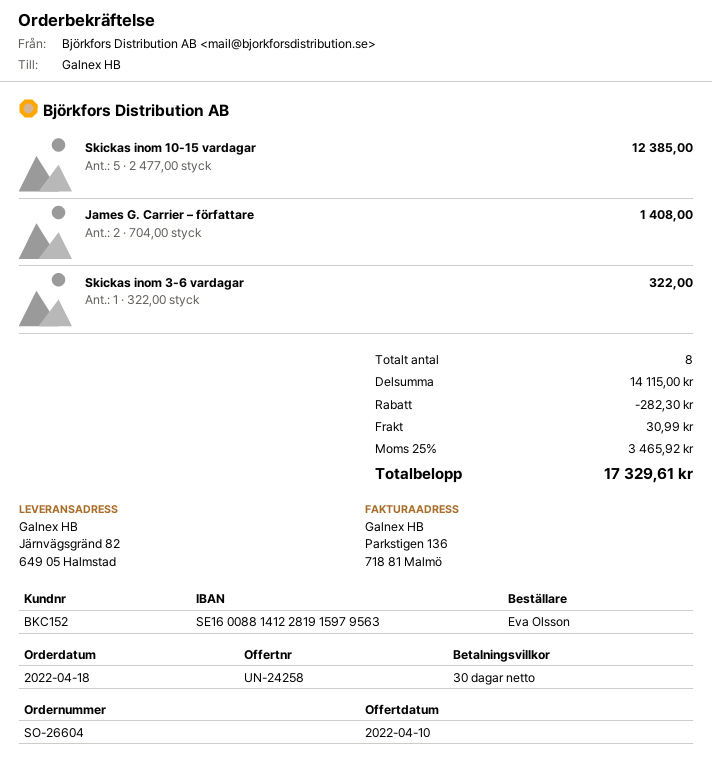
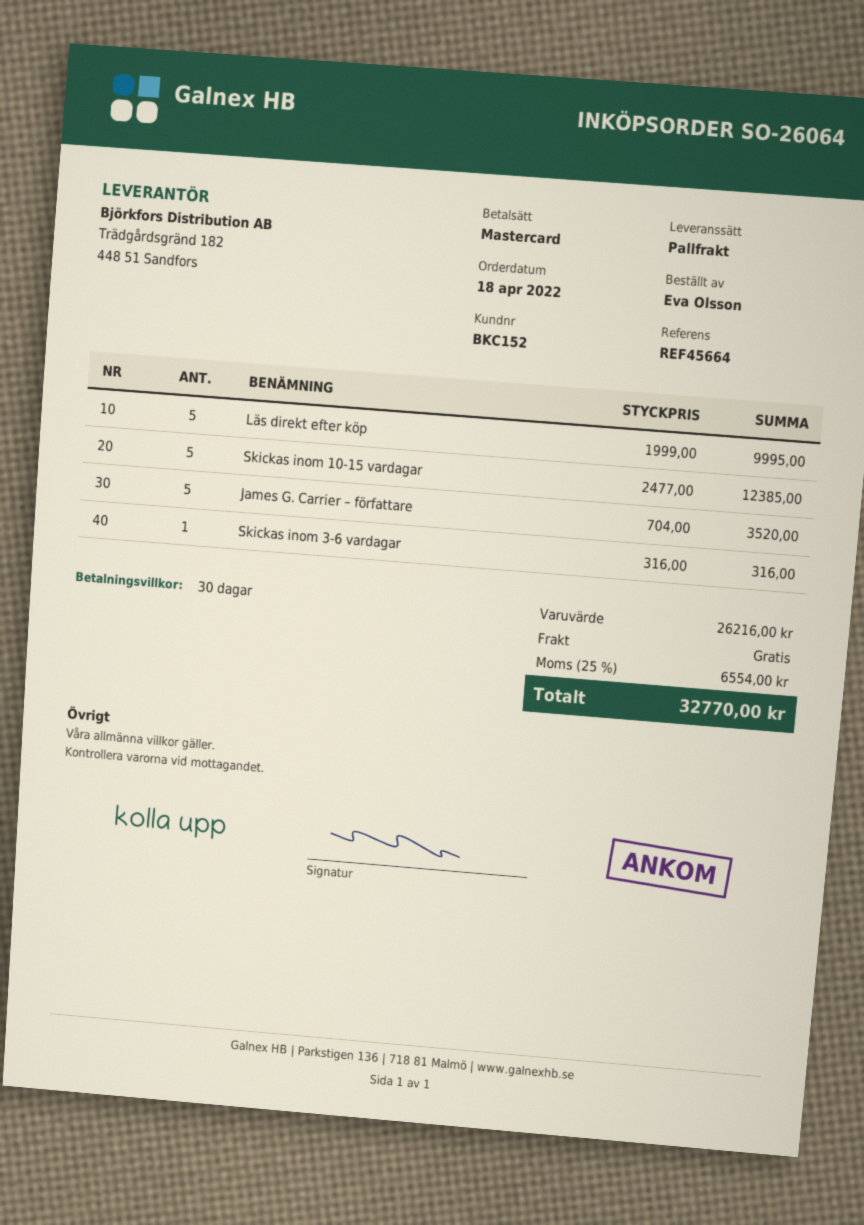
order number: SO-26604 -> SO-26064
James G. Carrier – författare: 2 x 704.00 = 1408.00 -> 5 x 704.00 = 3520.00
Skickas inom 3-6 vardagar: 1 x 322.00 = 322.00 -> 1 x 316.00 = 316.00
Läs direkt efter köp: none -> 5 x 1999.00 = 9995.00
subtotal: 14115.00 -> 26216.00
discount: 282.30 -> none
shipping: 30.99 -> 0.00
tax: 25% = 3465.92 -> 25% = 6554.00
total: 17329.61 -> 32770.00

